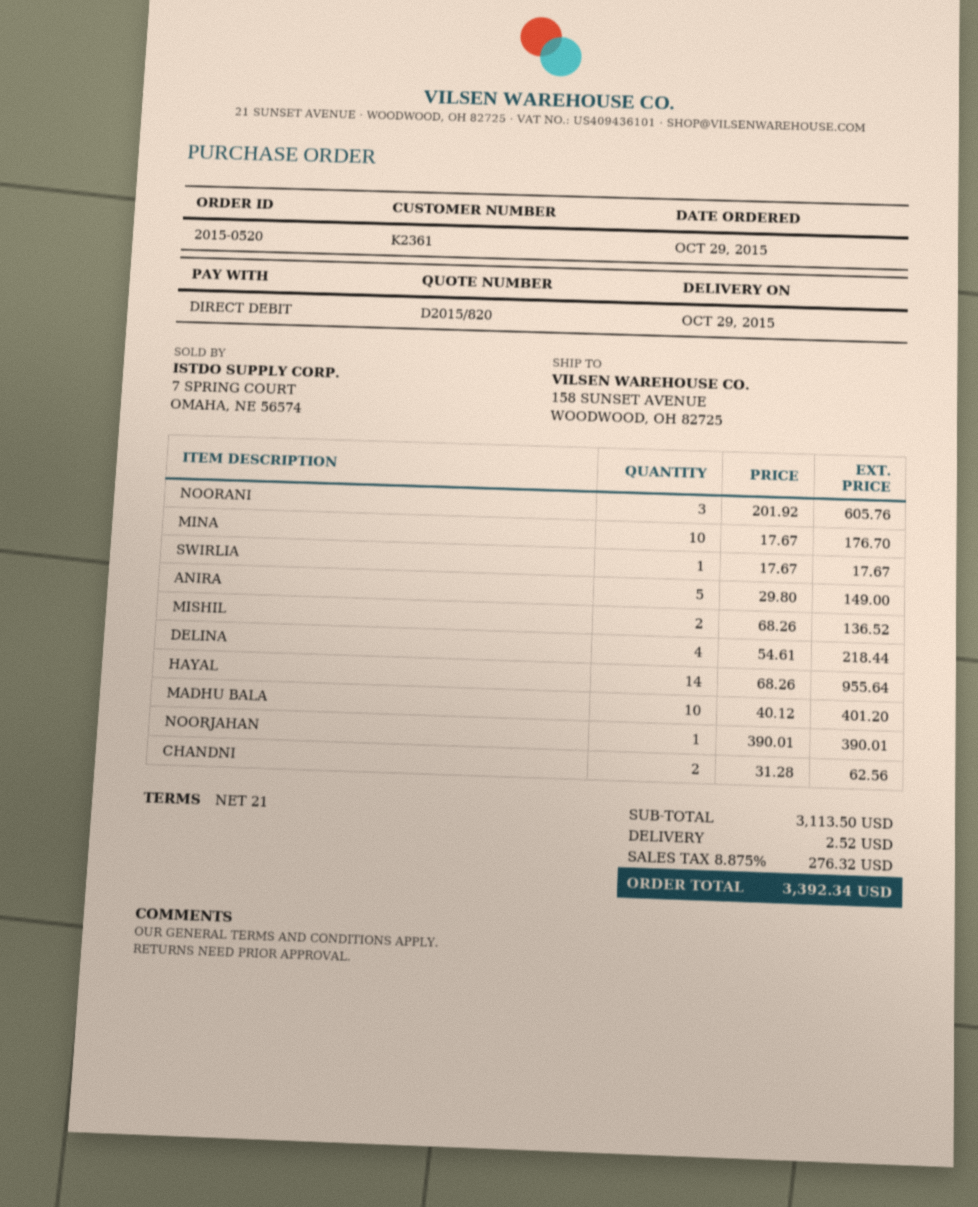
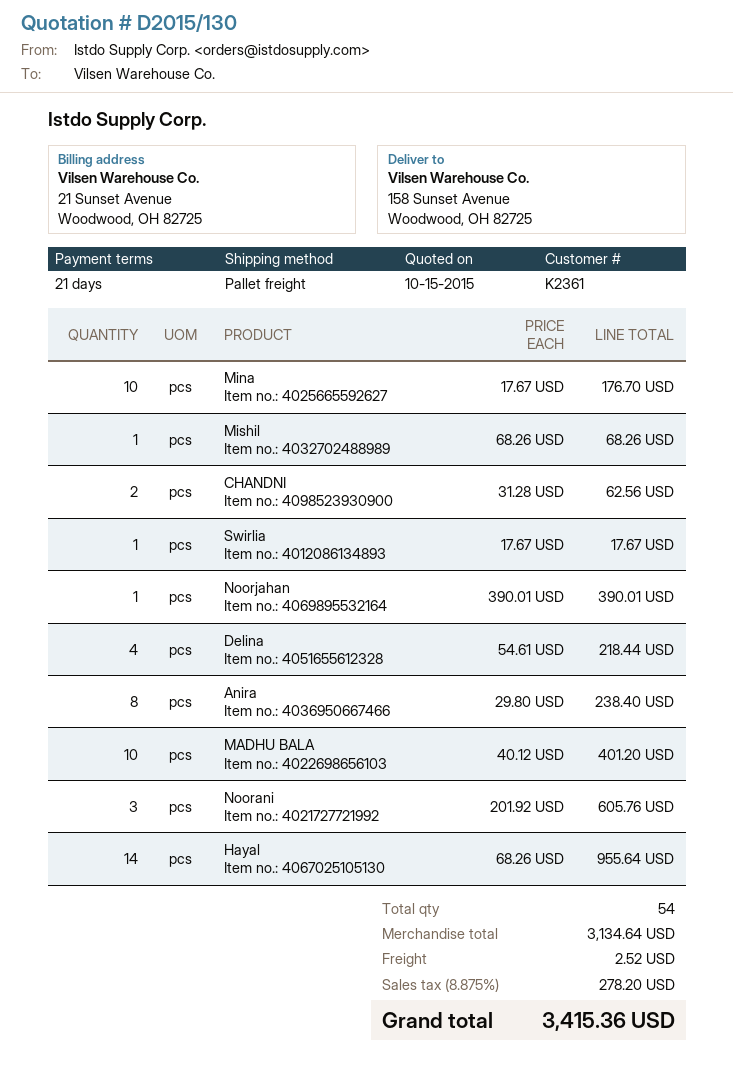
quote number: D2015/820 -> D2015/130
ANIRA: 5 x 29.80 = 149.00 -> 8 x 29.80 = 238.40
MISHIL: 2 x 68.26 = 136.52 -> 1 x 68.26 = 68.26
subtotal: 3113.50 -> 3134.64
tax: 8.875% = 276.32 -> 8.875% = 278.20
total: 3392.34 -> 3415.36

